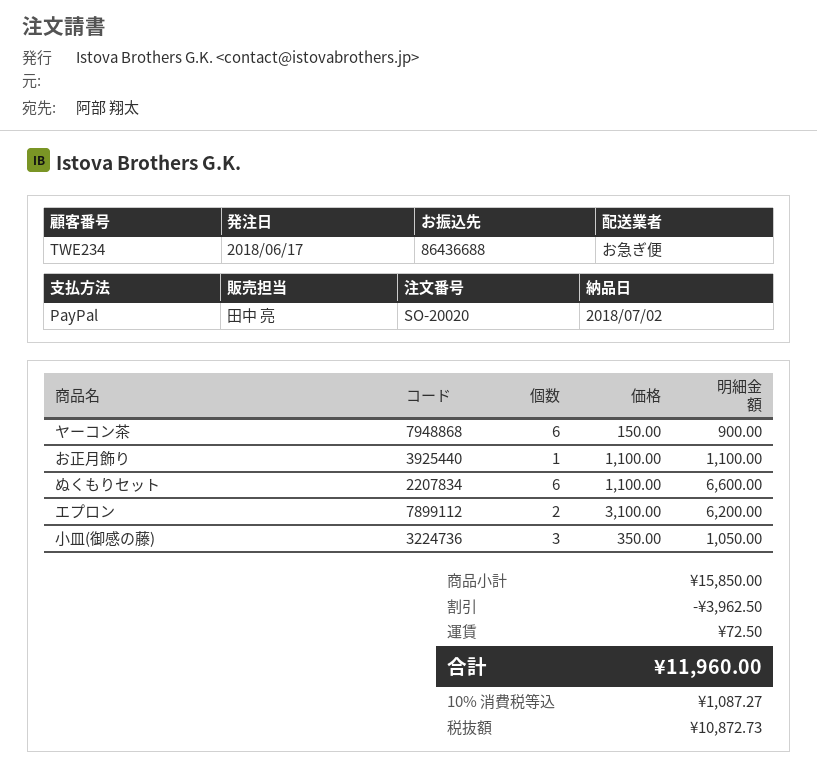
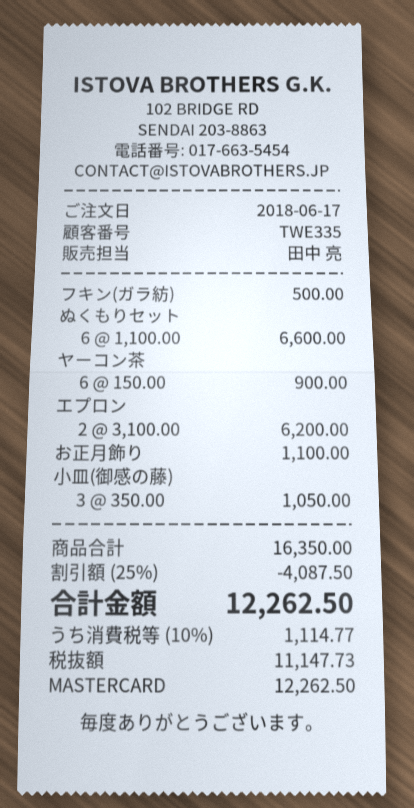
customer number: TWE234 -> TWE335
payment method: PayPal -> Mastercard
フキン(ガラ紡): none -> 1 x 500.00 = 500.00
subtotal: 15850.00 -> 16350.00
discount: 3962.50 -> 4087.50
shipping: 72.50 -> none
net: 10872.73 -> 11147.73
tax: 10% = 1087.27 -> 10% = 1114.77
total: 11960.00 -> 12262.50

